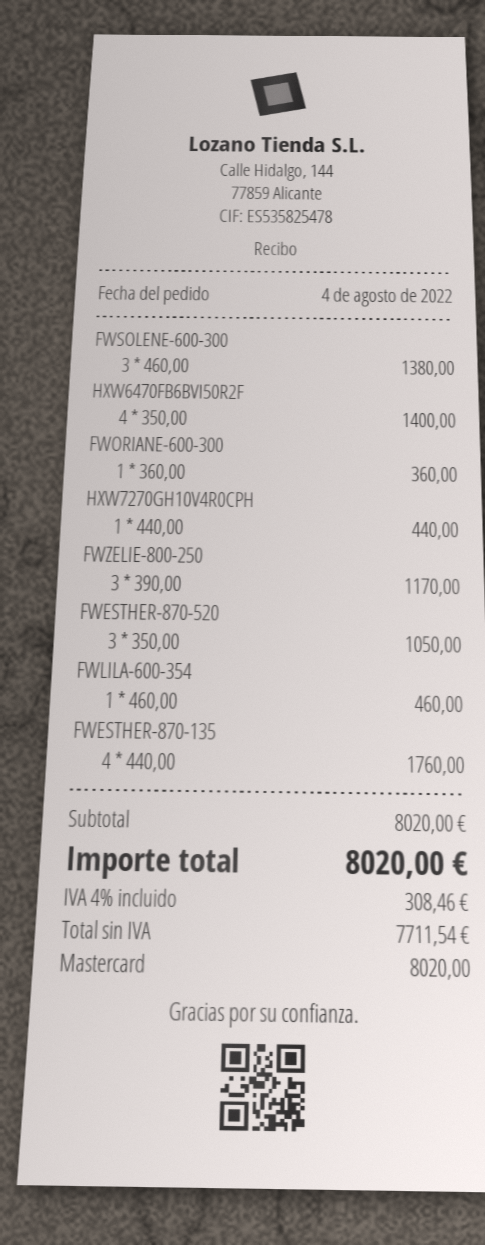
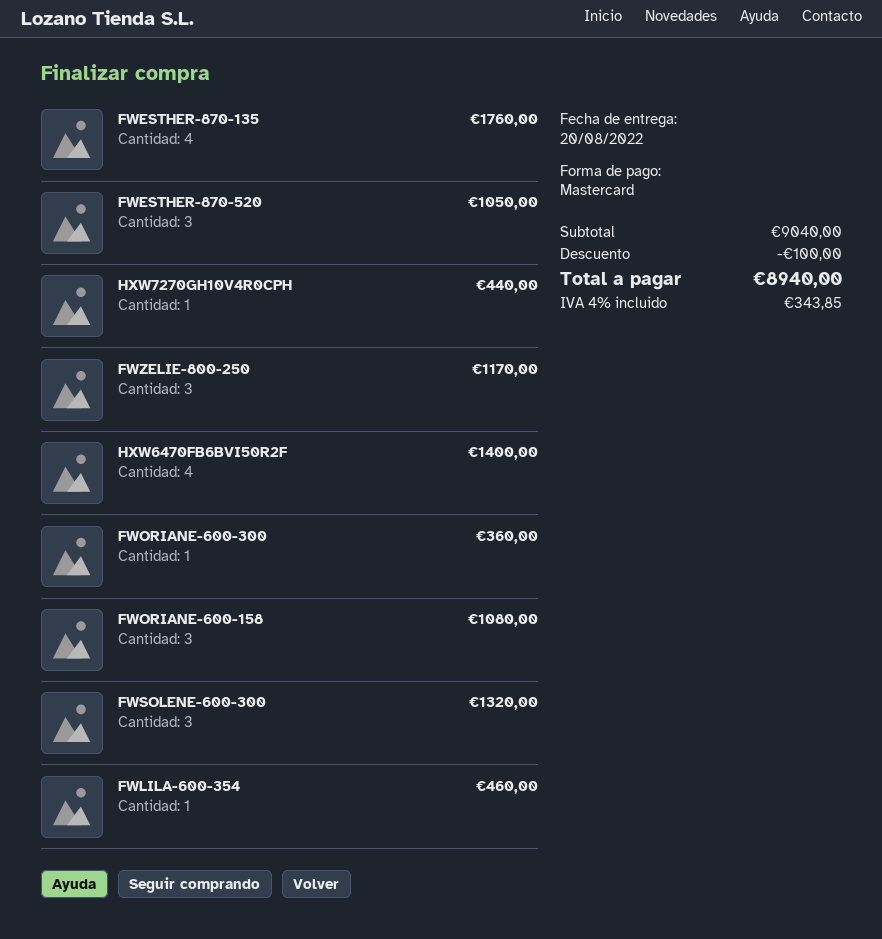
FWSOLENE-600-300: 3 for 1380.00 -> 3 for 1320.00
FWORIANE-600-158: none -> 3 for 1080.00
subtotal: 8020.00 -> 9040.00
discount: none -> 100.00
tax: 4% = 308.46 -> 4% = 343.85
total: 8020.00 -> 8940.00

